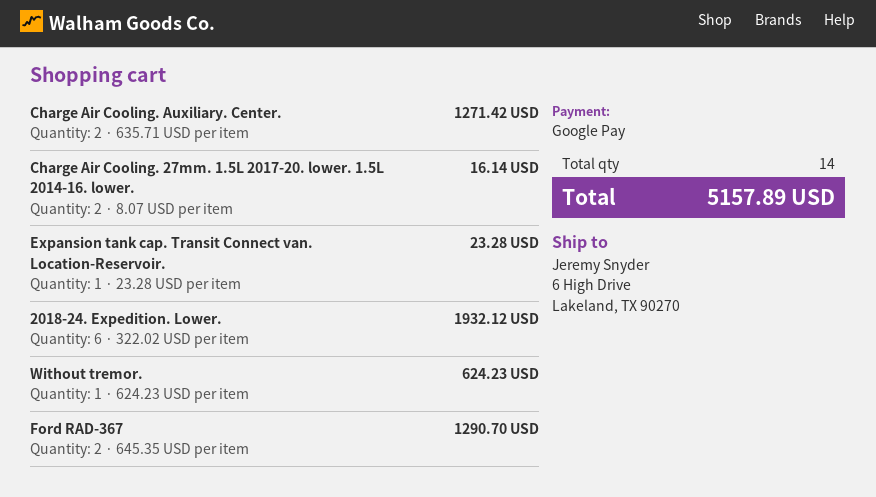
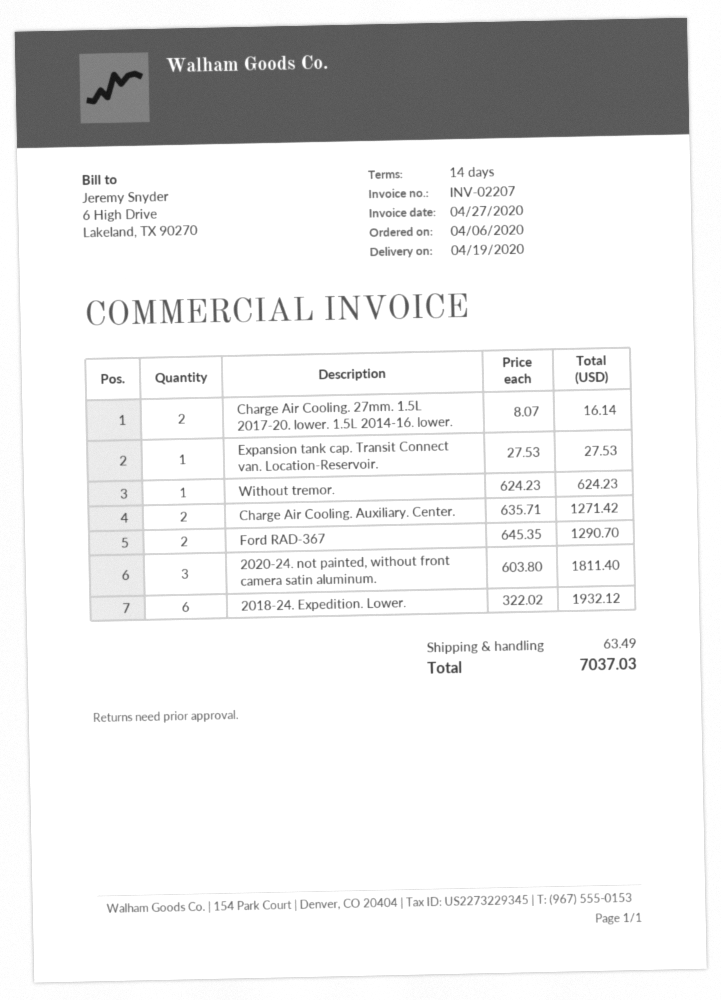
Expansion tank cap. Transit Connect van. Location-Reservoir.: 1 x 23.28 = 23.28 -> 1 x 27.53 = 27.53
2020-24. not painted, without front camera satin aluminum.: none -> 3 x 603.80 = 1811.40
shipping: none -> 63.49
total: 5157.89 -> 7037.03

